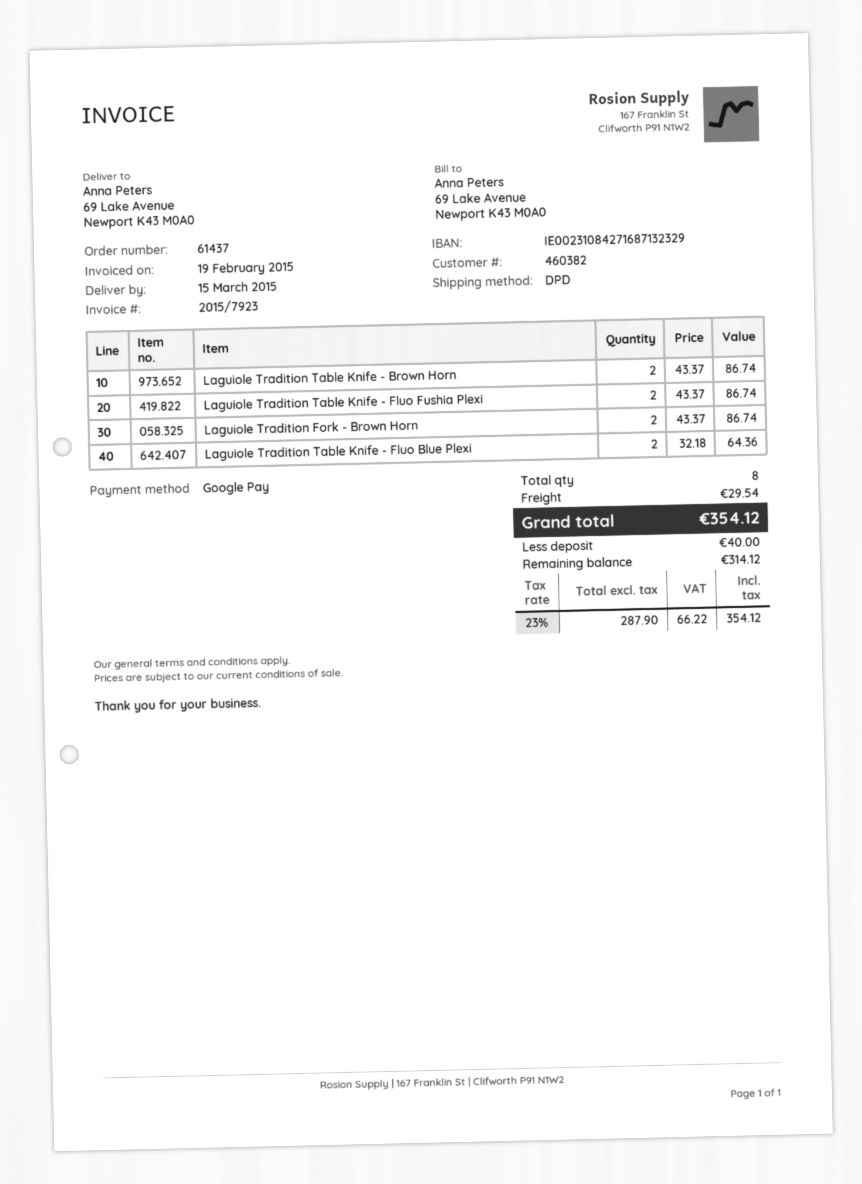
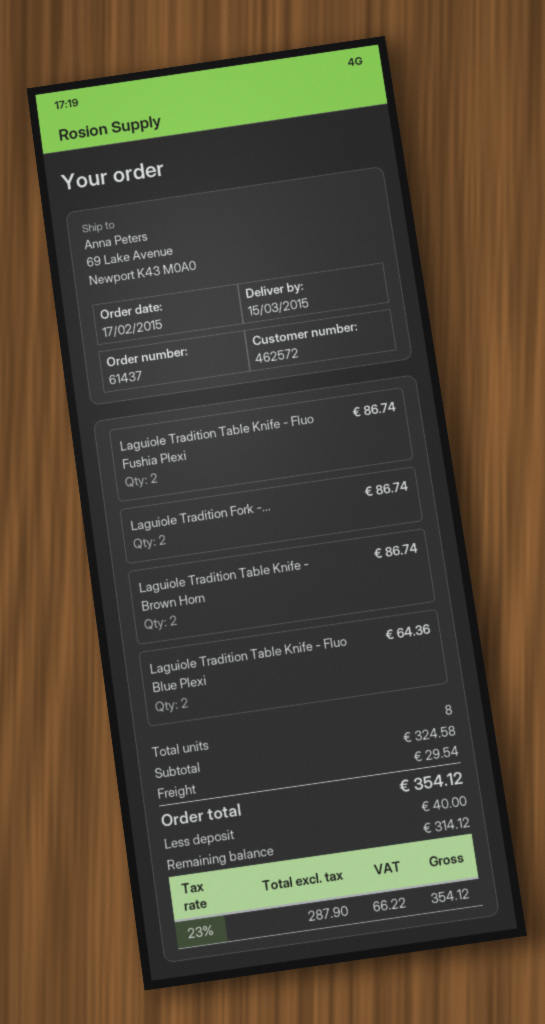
customer number: 460382 -> 462572

